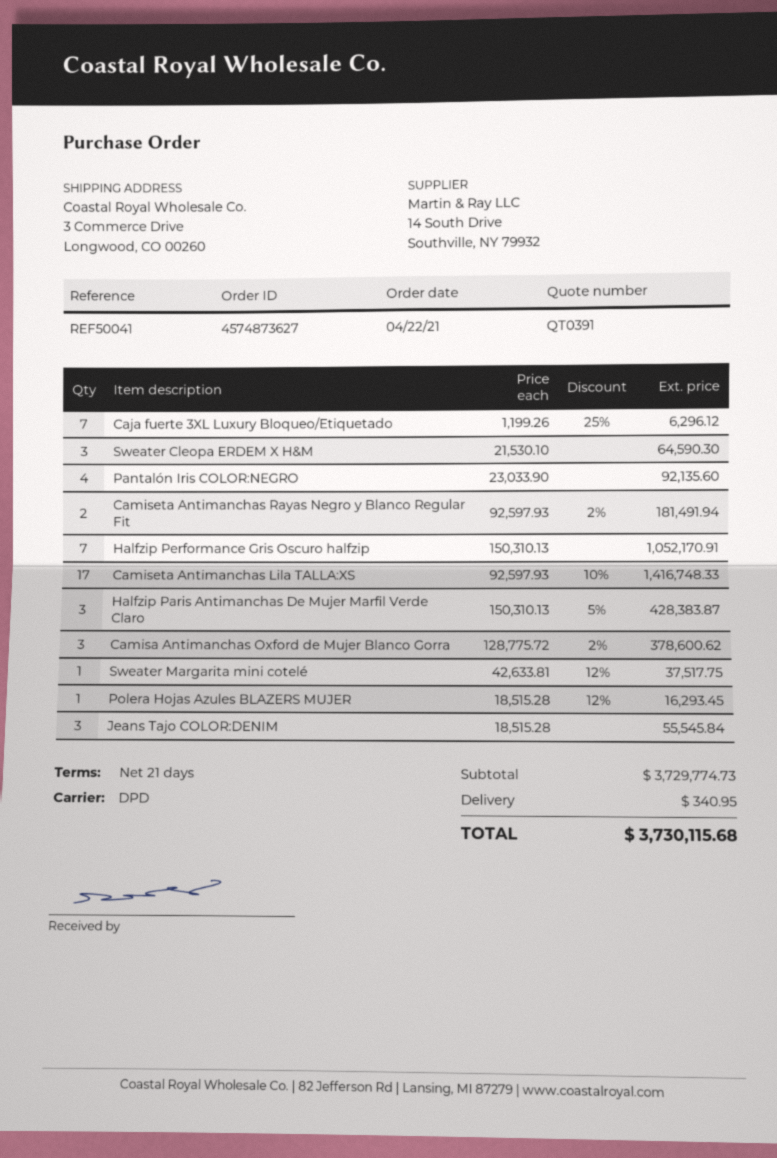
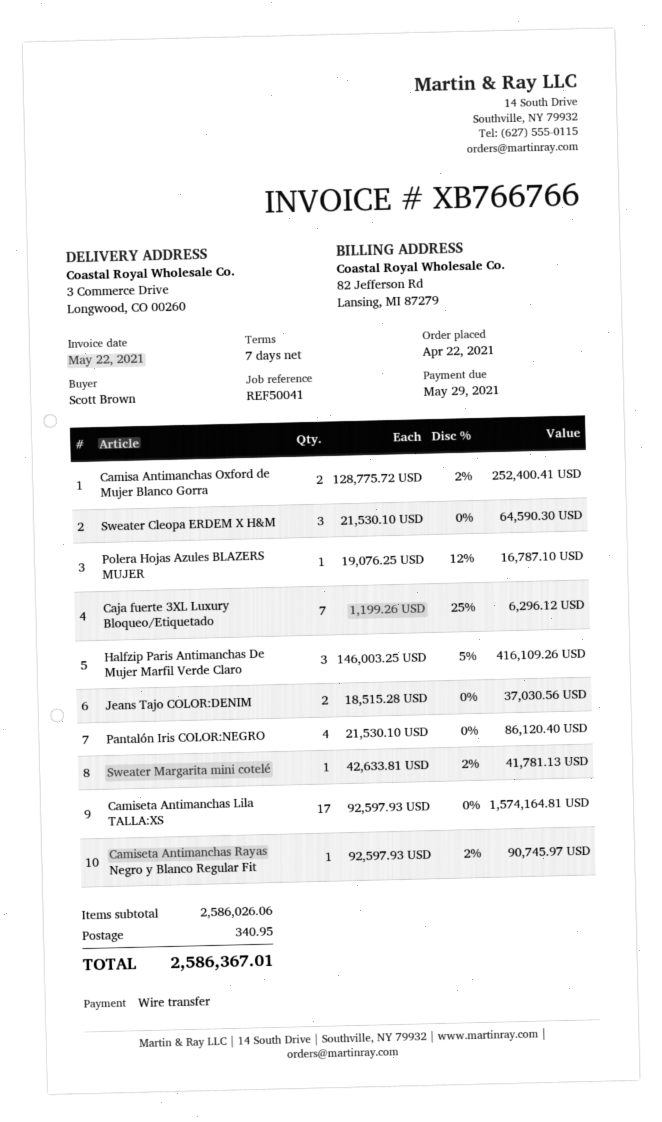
payment terms: 21 days -> 7 days
Pantalón Iris COLOR:NEGRO: 4 x 23033.90 = 92135.60 -> 4 x 21530.10 = 86120.40
Camiseta Antimanchas Rayas Negro y Blanco Regular Fit: 2 x 92597.93 - 2% = 181491.94 -> 1 x 92597.93 - 2% = 90745.97
Halfzip Performance Gris Oscuro halfzip: 7 x 150310.13 = 1052170.91 -> none
Camiseta Antimanchas Lila TALLA:XS: 17 x 92597.93 - 10% = 1416748.33 -> 17 x 92597.93 = 1574164.81
Halfzip Paris Antimanchas De Mujer Marfil Verde Claro: 3 x 150310.13 - 5% = 428383.87 -> 3 x 146003.25 - 5% = 416109.26
Camisa Antimanchas Oxford de Mujer Blanco Gorra: 3 x 128775.72 - 2% = 378600.62 -> 2 x 128775.72 - 2% = 252400.41
Sweater Margarita mini cotelé: 1 x 42633.81 - 12% = 37517.75 -> 1 x 42633.81 - 2% = 41781.13
Polera Hojas Azules BLAZERS MUJER: 1 x 18515.28 - 12% = 16293.45 -> 1 x 19076.25 - 12% = 16787.10
Jeans Tajo COLOR:DENIM: 3 x 18515.28 = 55545.84 -> 2 x 18515.28 = 37030.56
subtotal: 3729774.73 -> 2586026.06
total: 3730115.68 -> 2586367.01

